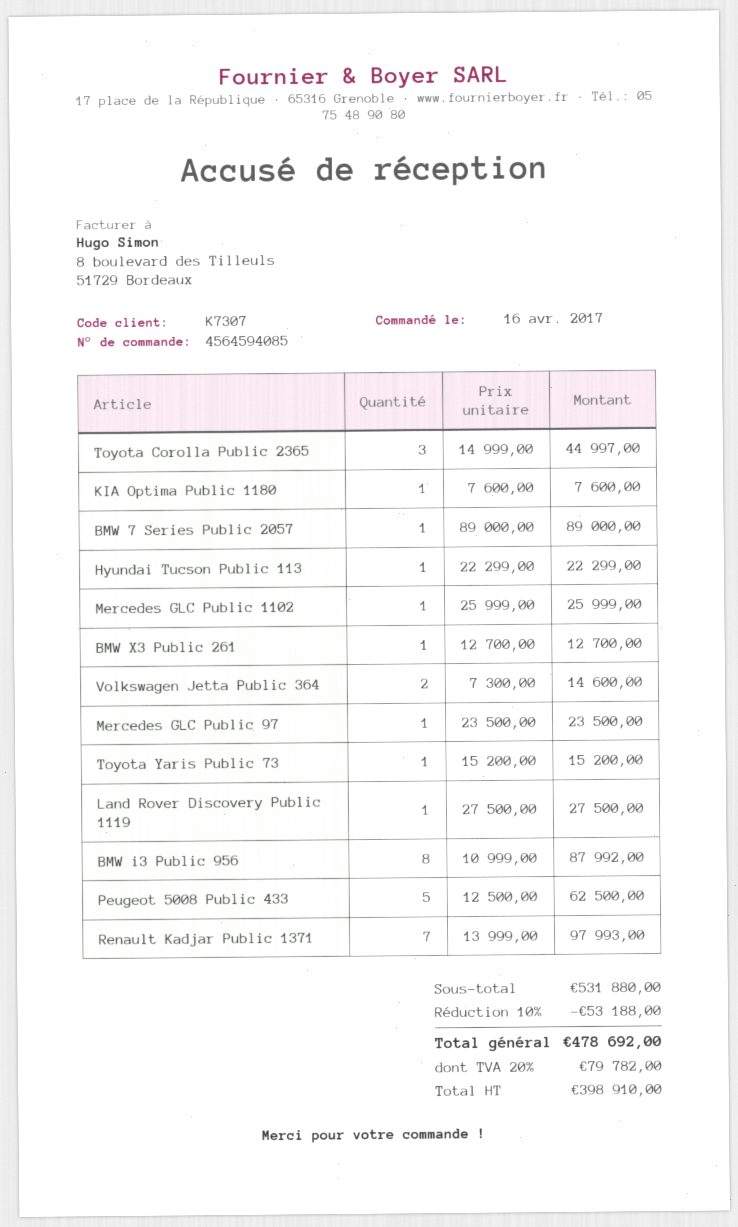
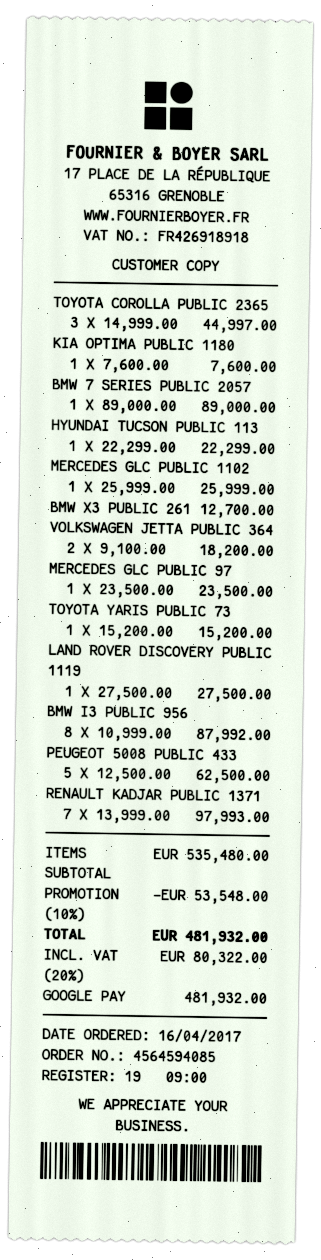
Volkswagen Jetta Public 364: 2 x 7300.00 = 14600.00 -> 2 x 9100.00 = 18200.00
subtotal: 531880.00 -> 535480.00
discount: 10% = 53188.00 -> 10% = 53548.00
tax: 20% = 79782.00 -> 20% = 80322.00
total: 478692.00 -> 481932.00

